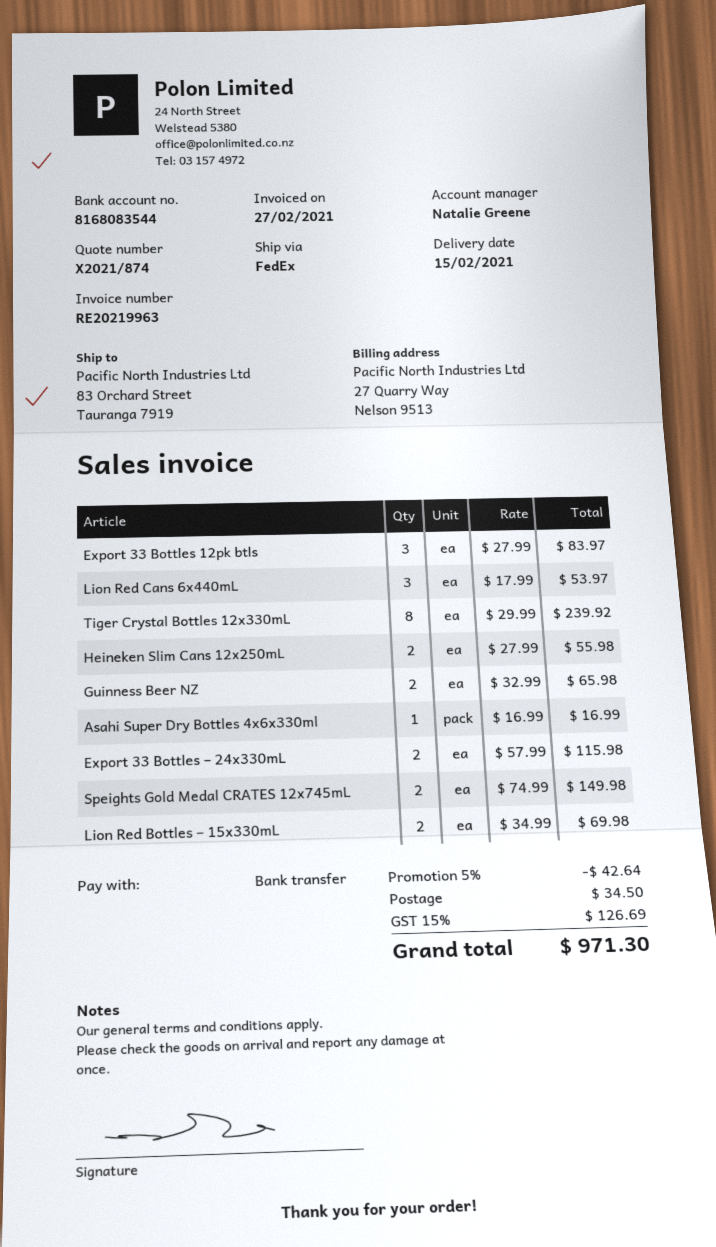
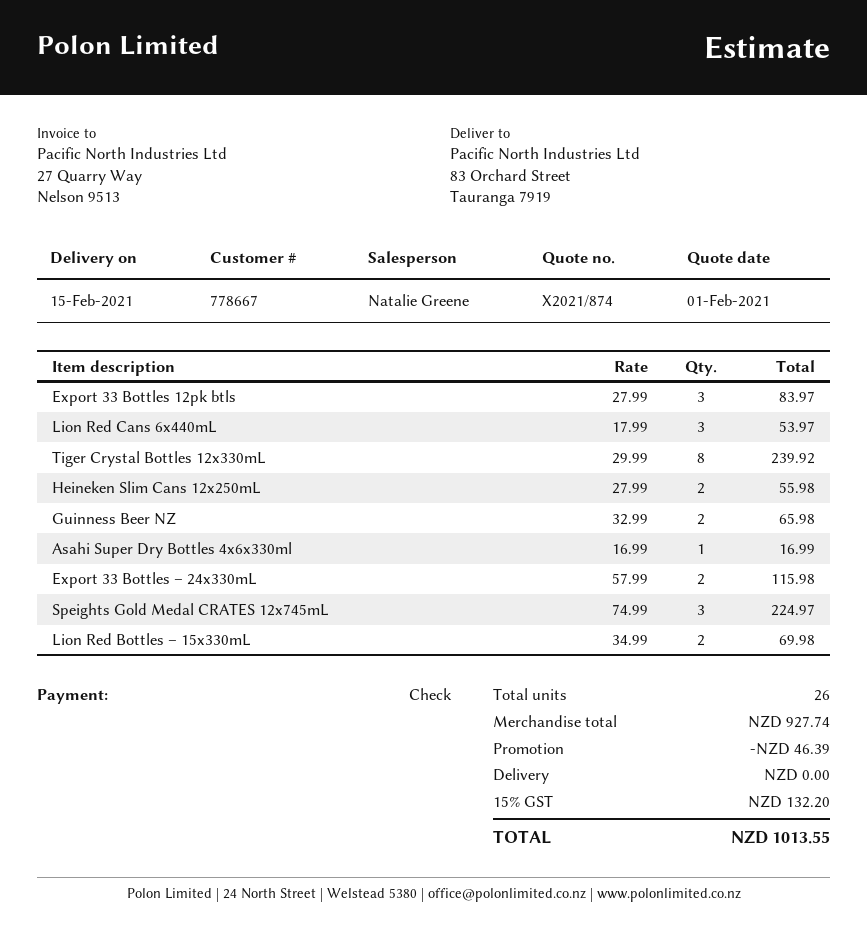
payment method: bank transfer -> cheque
Speights Gold Medal CRATES 12x745mL: 2 x 74.99 = 149.98 -> 3 x 74.99 = 224.97
discount: 42.64 -> 46.39
shipping: 34.50 -> 0.00
tax: 15% = 126.69 -> 15% = 132.20
total: 971.30 -> 1013.55

